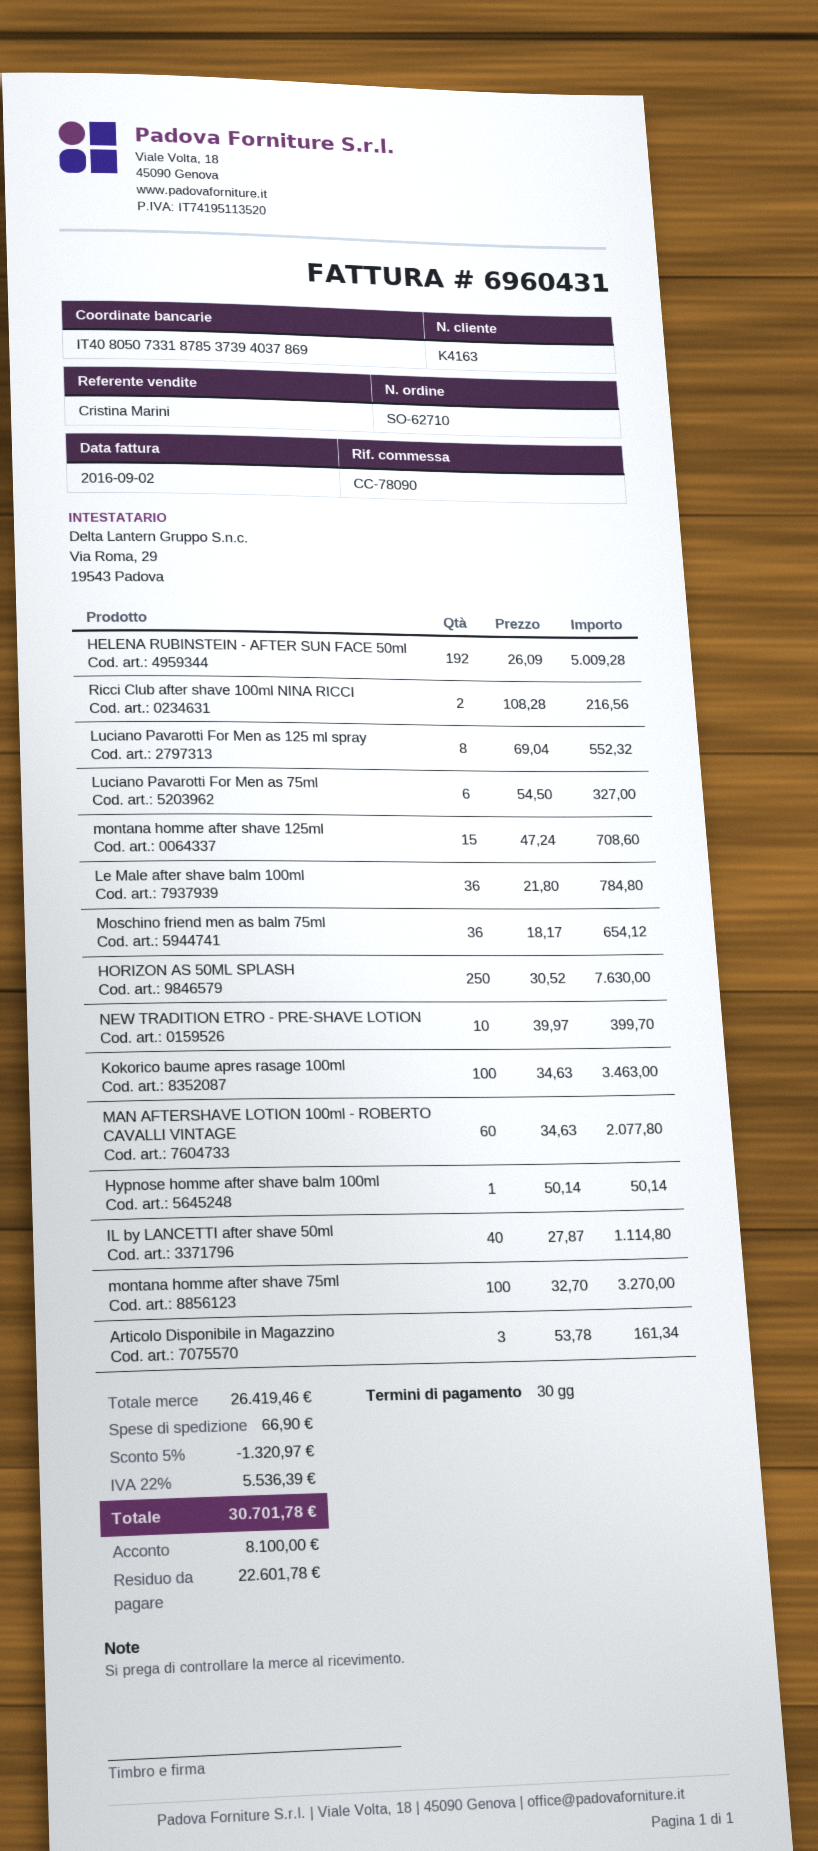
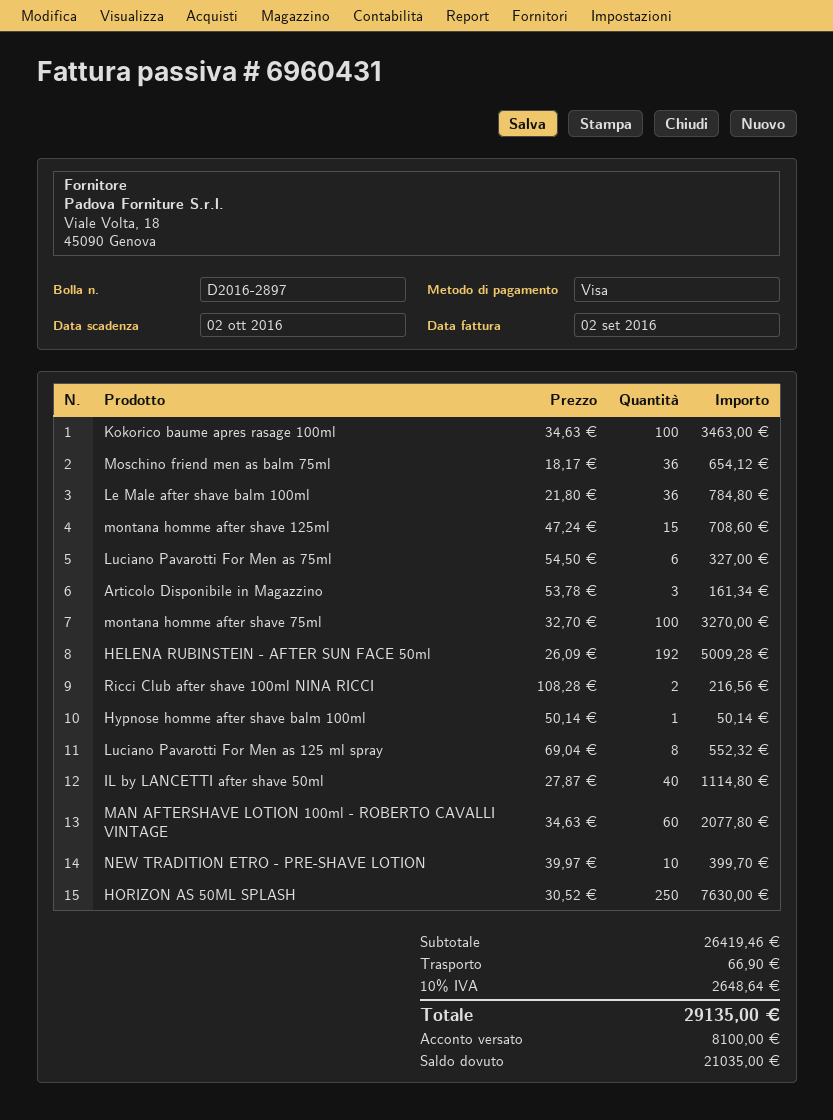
discount: 5% = 1320.97 -> none
tax: 22% = 5536.39 -> 10% = 2648.64
total: 30701.78 -> 29135.00
balance: 22601.78 -> 21035.00

